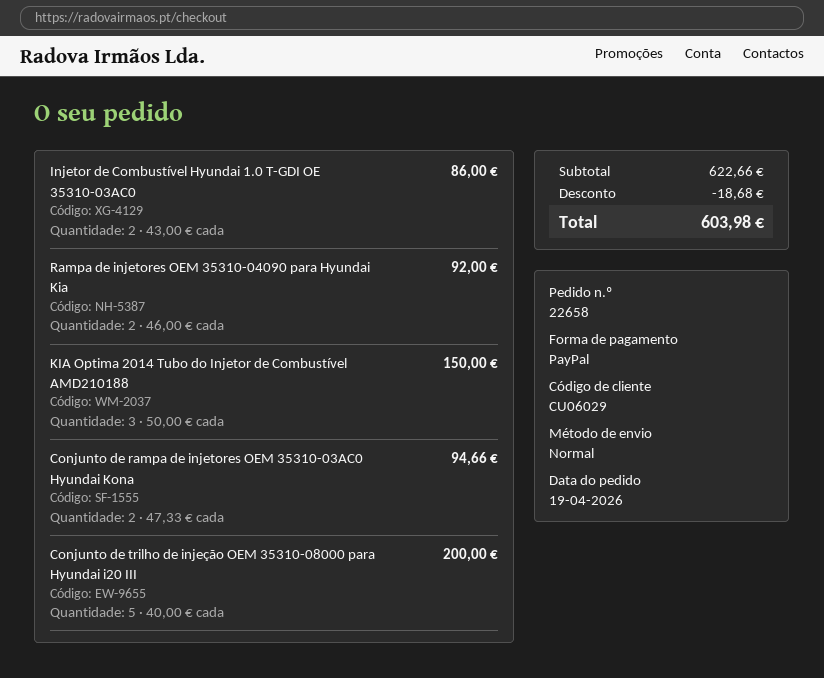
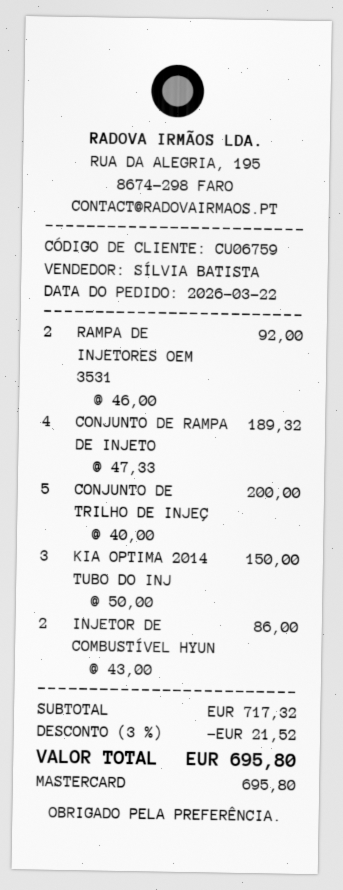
order date: 2026-04-19 -> 2026-03-22
customer number: CU06029 -> CU06759
payment method: PayPal -> Mastercard
Conjunto de rampa de injetores OEM 35310-03AC0 Hyundai Kona: 2 x 47.33 = 94.66 -> 4 x 47.33 = 189.32
subtotal: 622.66 -> 717.32
discount: 18.68 -> 21.52
total: 603.98 -> 695.80

